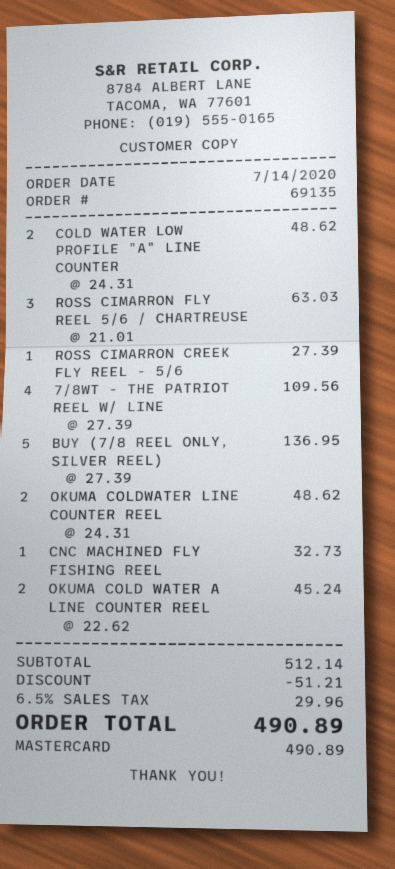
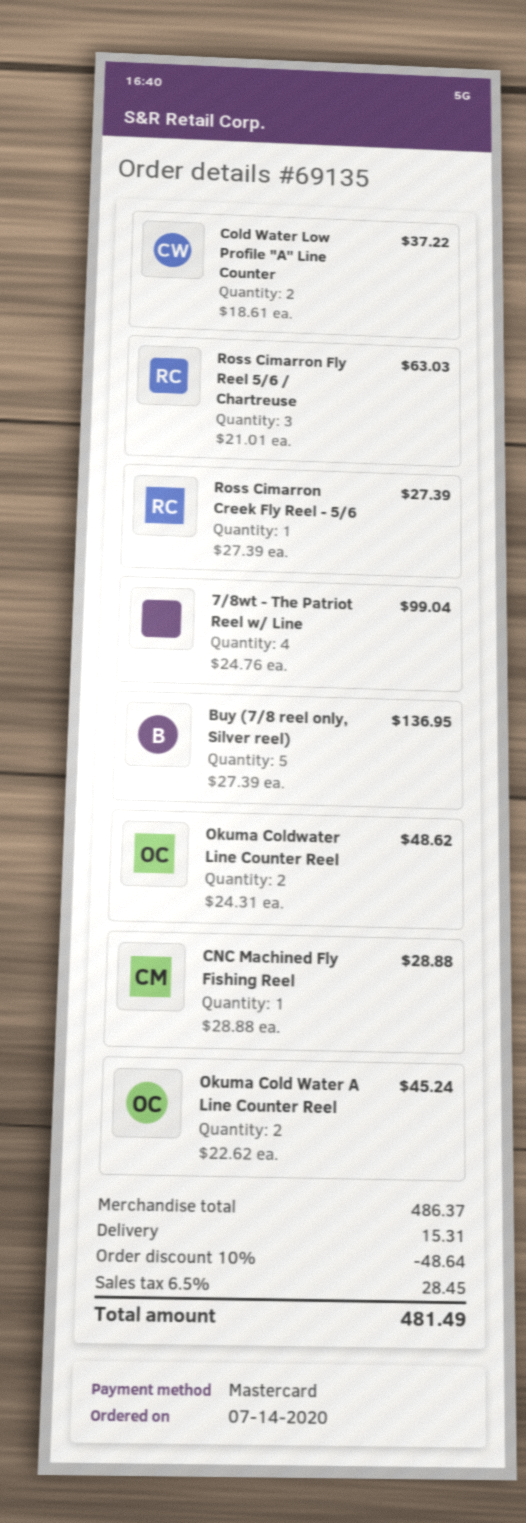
COLD WATER LOW PROFILE "A" LINE COUNTER: 2 x 24.31 = 48.62 -> 2 x 18.61 = 37.22
7/8WT - THE PATRIOT REEL W/ LINE: 4 x 27.39 = 109.56 -> 4 x 24.76 = 99.04
CNC MACHINED FLY FISHING REEL: 1 x 32.73 = 32.73 -> 1 x 28.88 = 28.88
subtotal: 512.14 -> 486.37
discount: 51.21 -> 48.64
shipping: none -> 15.31
tax: 6.5% = 29.96 -> 6.5% = 28.45
total: 490.89 -> 481.49

